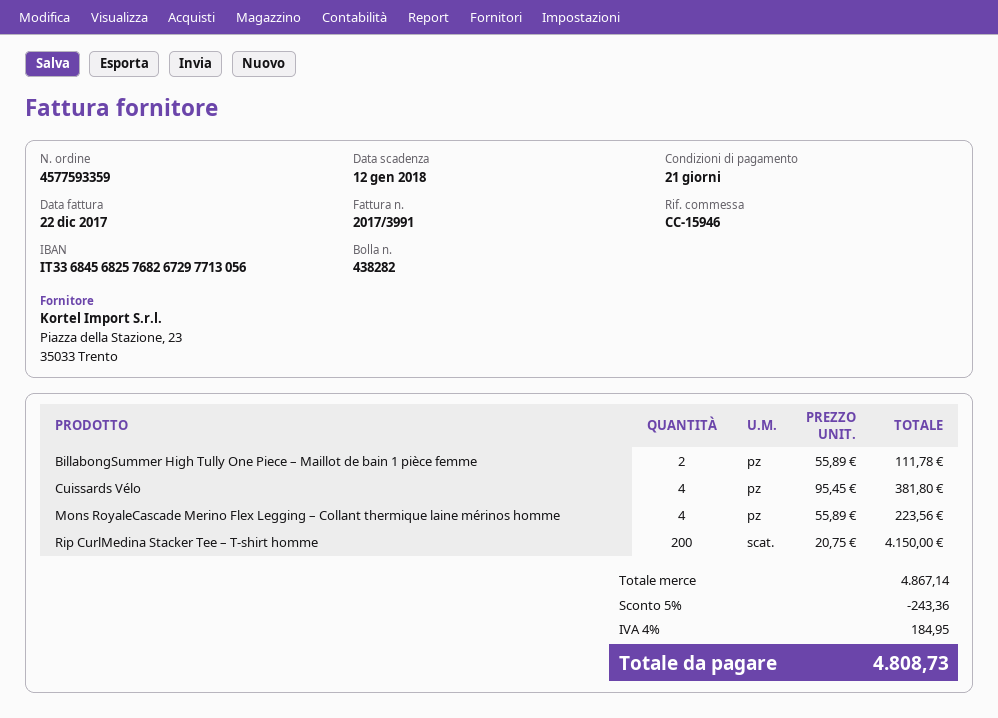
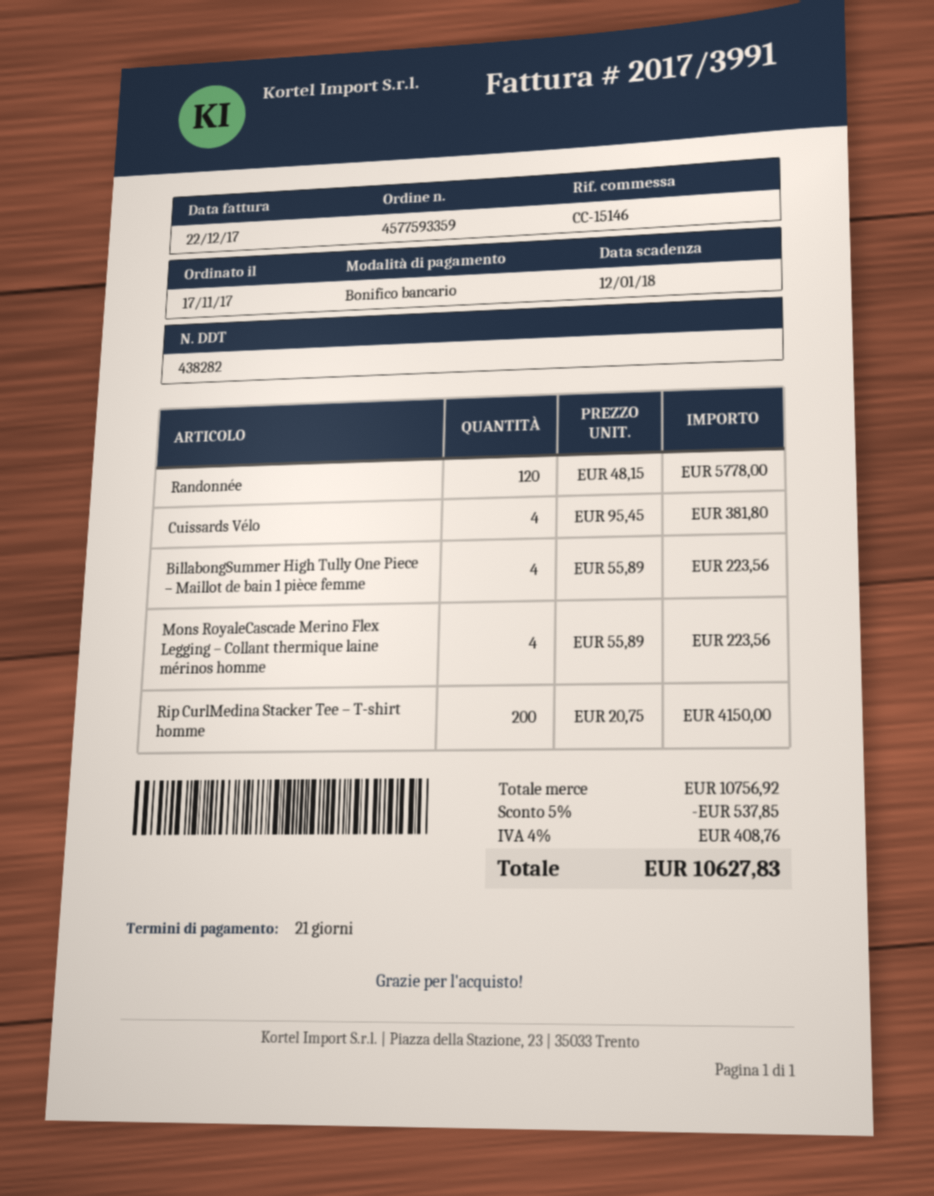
reference: CC-15946 -> CC-15146
BillabongSummer High Tully One Piece – Maillot de bain 1 pièce femme: 2 x 55.89 = 111.78 -> 4 x 55.89 = 223.56
Randonnée: none -> 120 x 48.15 = 5778.00
subtotal: 4867.14 -> 10756.92
discount: 5% = 243.36 -> 5% = 537.85
tax: 4% = 184.95 -> 4% = 408.76
total: 4808.73 -> 10627.83

